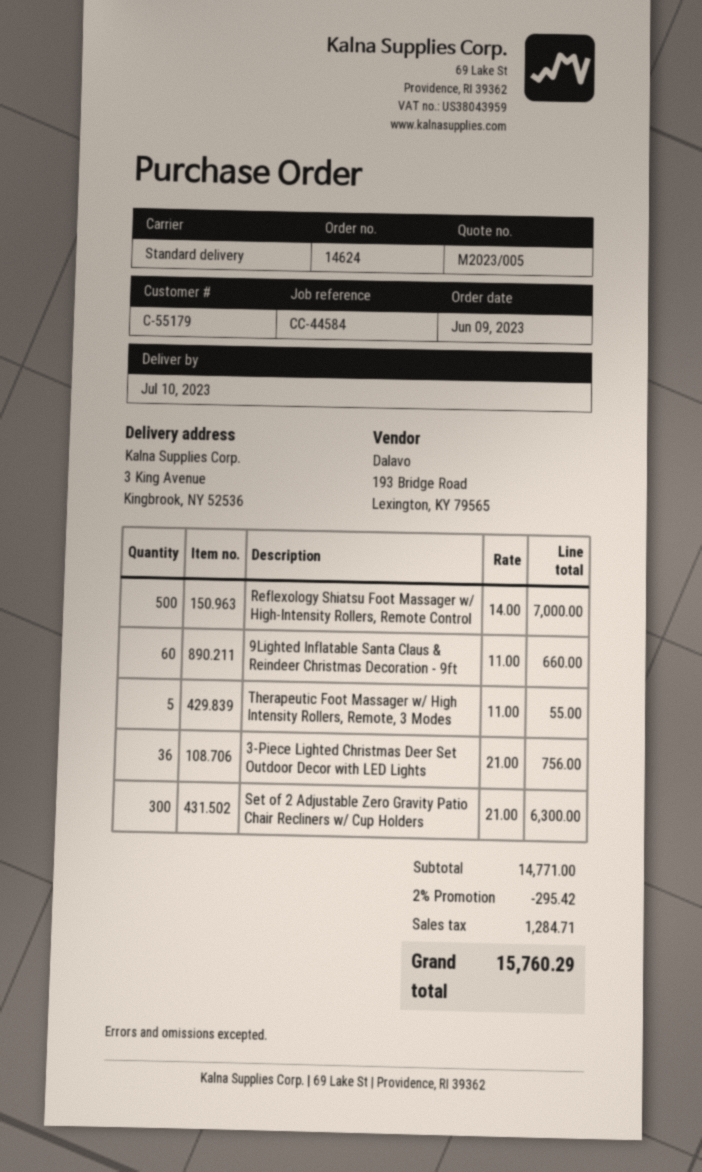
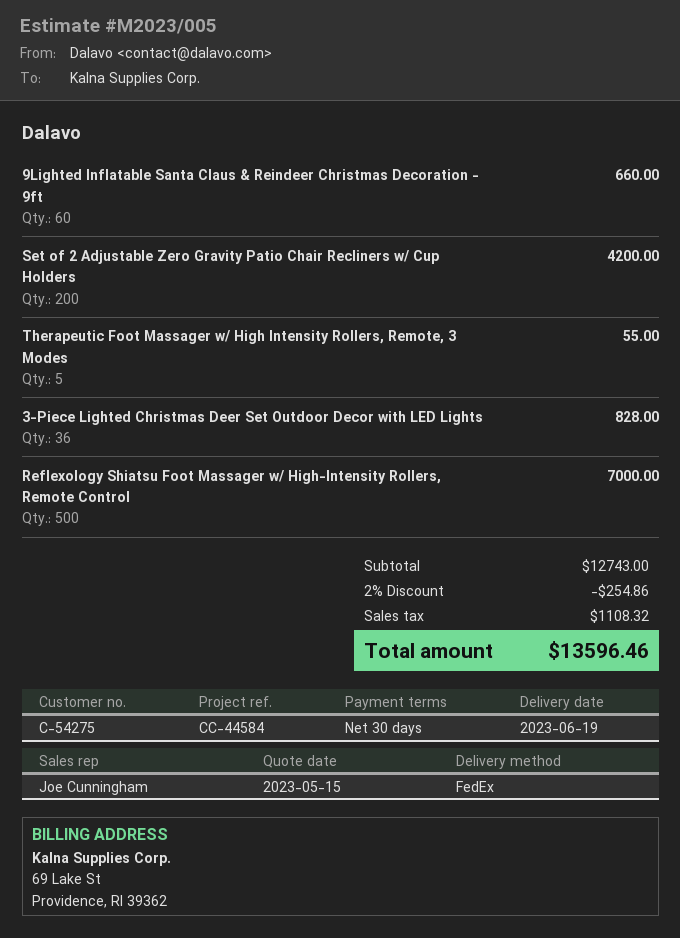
delivery date: 2023-07-10 -> 2023-06-19
customer number: C-55179 -> C-54275
shipping method: standard -> FedEx
3-Piece Lighted Christmas Deer Set Outdoor Decor with LED Lights: 36 for 756.00 -> 36 for 828.00
Set of 2 Adjustable Zero Gravity Patio Chair Recliners w/ Cup Holders: 300 for 6300.00 -> 200 for 4200.00
subtotal: 14771.00 -> 12743.00
discount: 2% = 295.42 -> 2% = 254.86
tax: 1284.71 -> 1108.32
total: 15760.29 -> 13596.46

